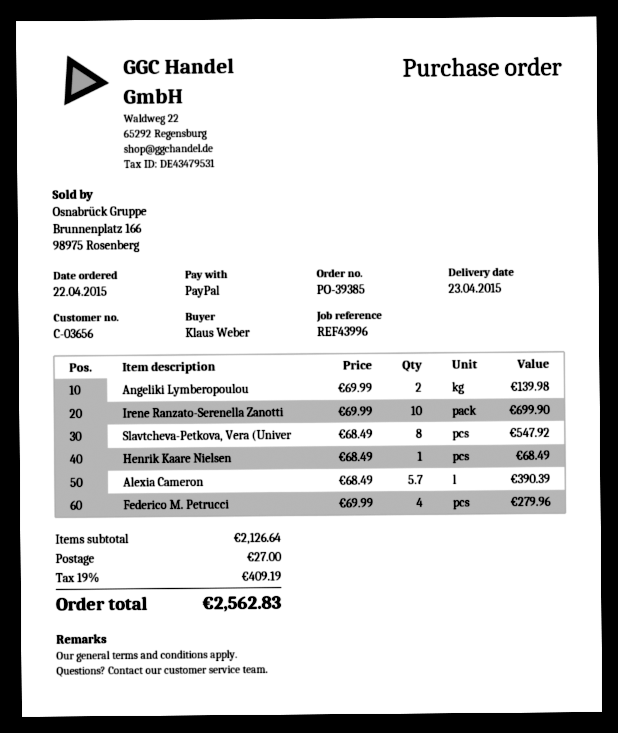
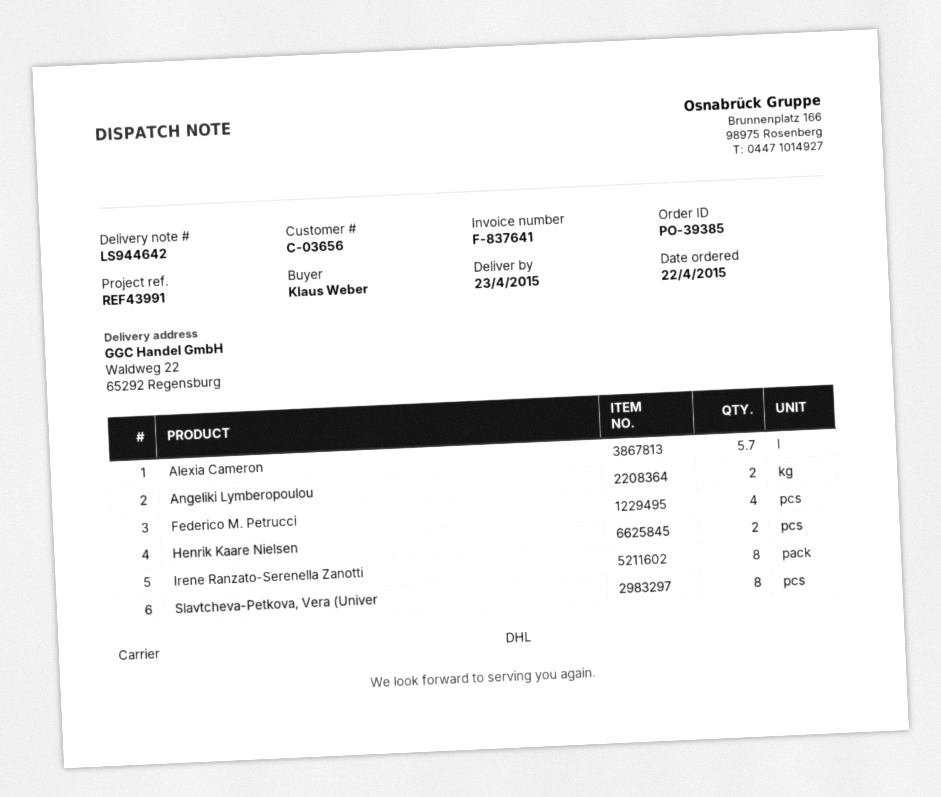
reference: REF43996 -> REF43991
Irene Ranzato-Serenella Zanotti: 10 -> 8
Henrik Kaare Nielsen: 1 -> 2

